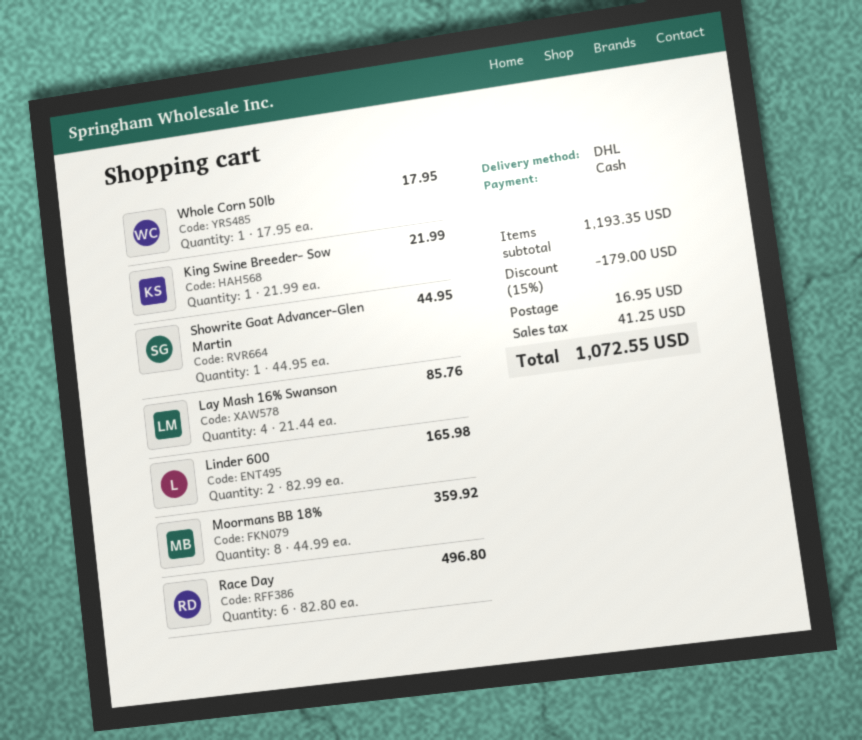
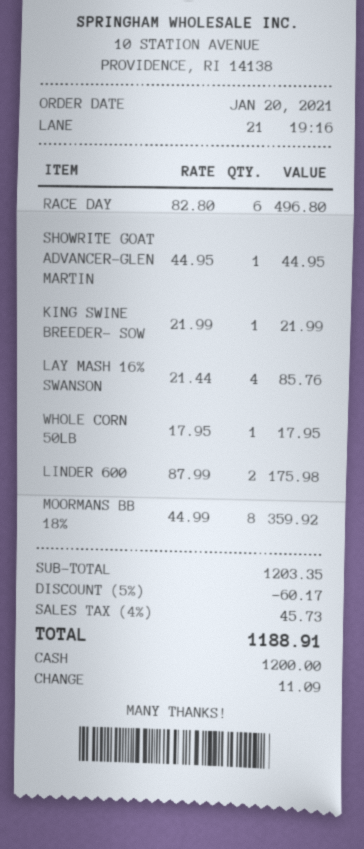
Linder 600: 2 x 82.99 = 165.98 -> 2 x 87.99 = 175.98
subtotal: 1193.35 -> 1203.35
discount: 15% = 179.00 -> 5% = 60.17
shipping: 16.95 -> none
tax: 41.25 -> 45.73
total: 1072.55 -> 1188.91

